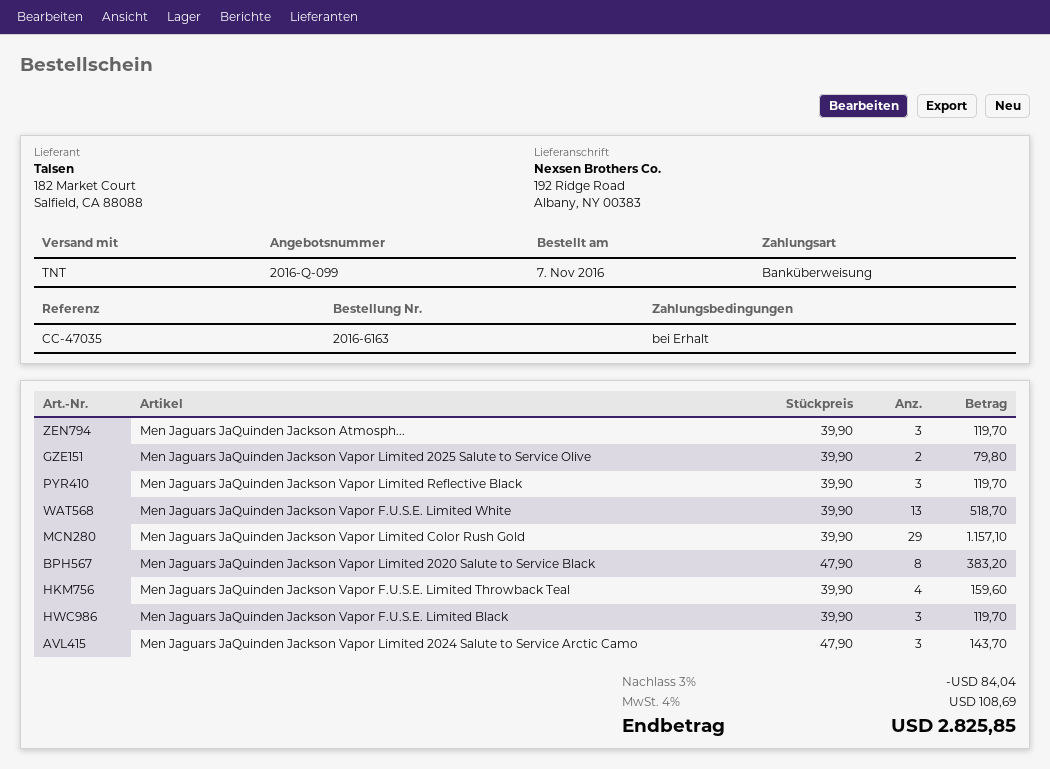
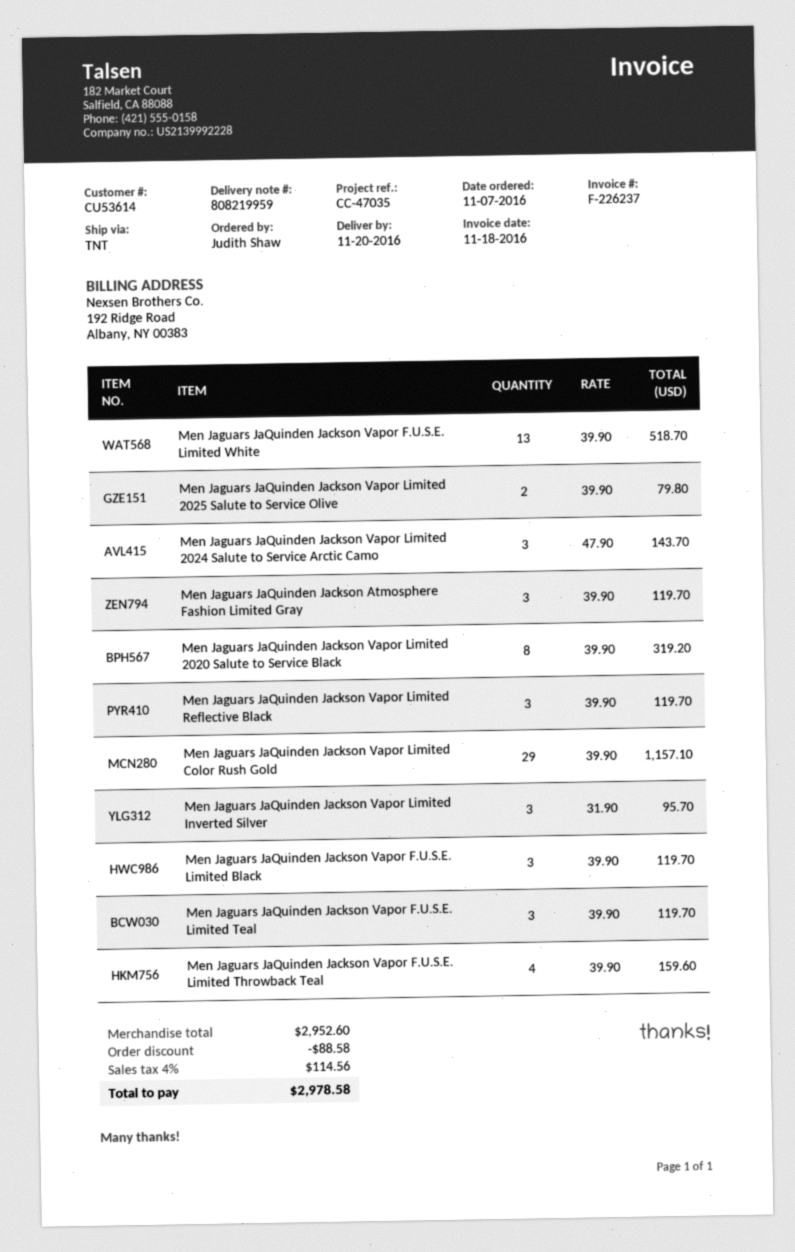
Men Jaguars JaQuinden Jackson Vapor Limited 2020 Salute to Service Black: 8 x 47.90 = 383.20 -> 8 x 39.90 = 319.20
Men Jaguars JaQuinden Jackson Vapor Limited Inverted Silver: none -> 3 x 31.90 = 95.70
Men Jaguars JaQuinden Jackson Vapor F.U.S.E. Limited Teal: none -> 3 x 39.90 = 119.70
discount: 84.04 -> 88.58
tax: 4% = 108.69 -> 4% = 114.56
total: 2825.85 -> 2978.58

